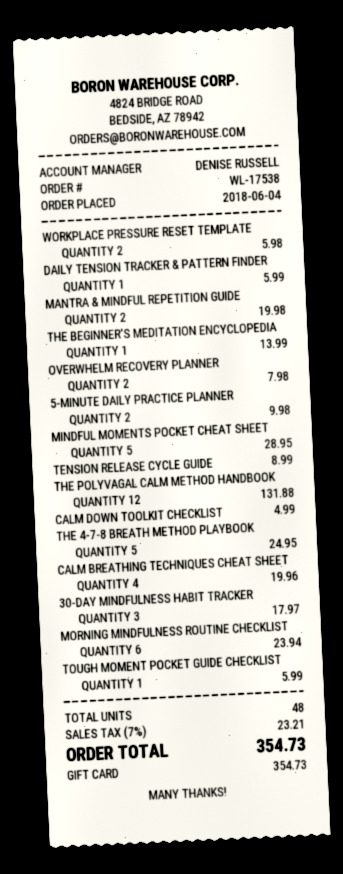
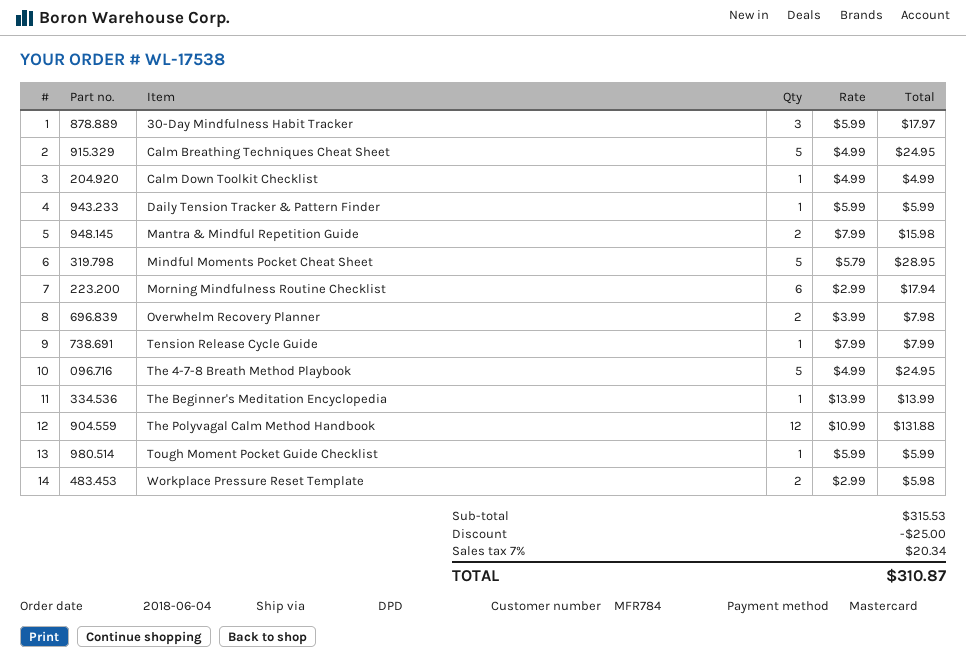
payment method: gift card -> Mastercard
MANTRA & MINDFUL REPETITION GUIDE: 2 for 19.98 -> 2 for 15.98
5-MINUTE DAILY PRACTICE PLANNER: 2 for 9.98 -> none
TENSION RELEASE CYCLE GUIDE: 1 for 8.99 -> 1 for 7.99
CALM BREATHING TECHNIQUES CHEAT SHEET: 4 for 19.96 -> 5 for 24.95
MORNING MINDFULNESS ROUTINE CHECKLIST: 6 for 23.94 -> 6 for 17.94
discount: none -> 25.00
tax: 7% = 23.21 -> 7% = 20.34
total: 354.73 -> 310.87

